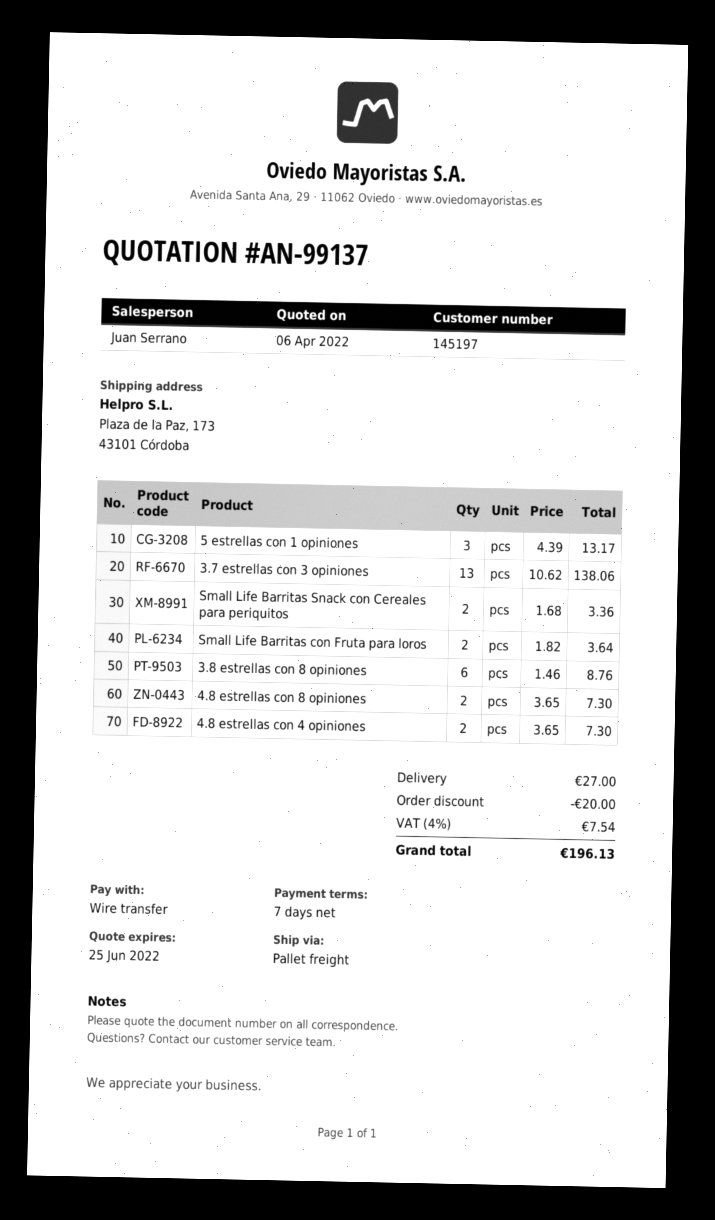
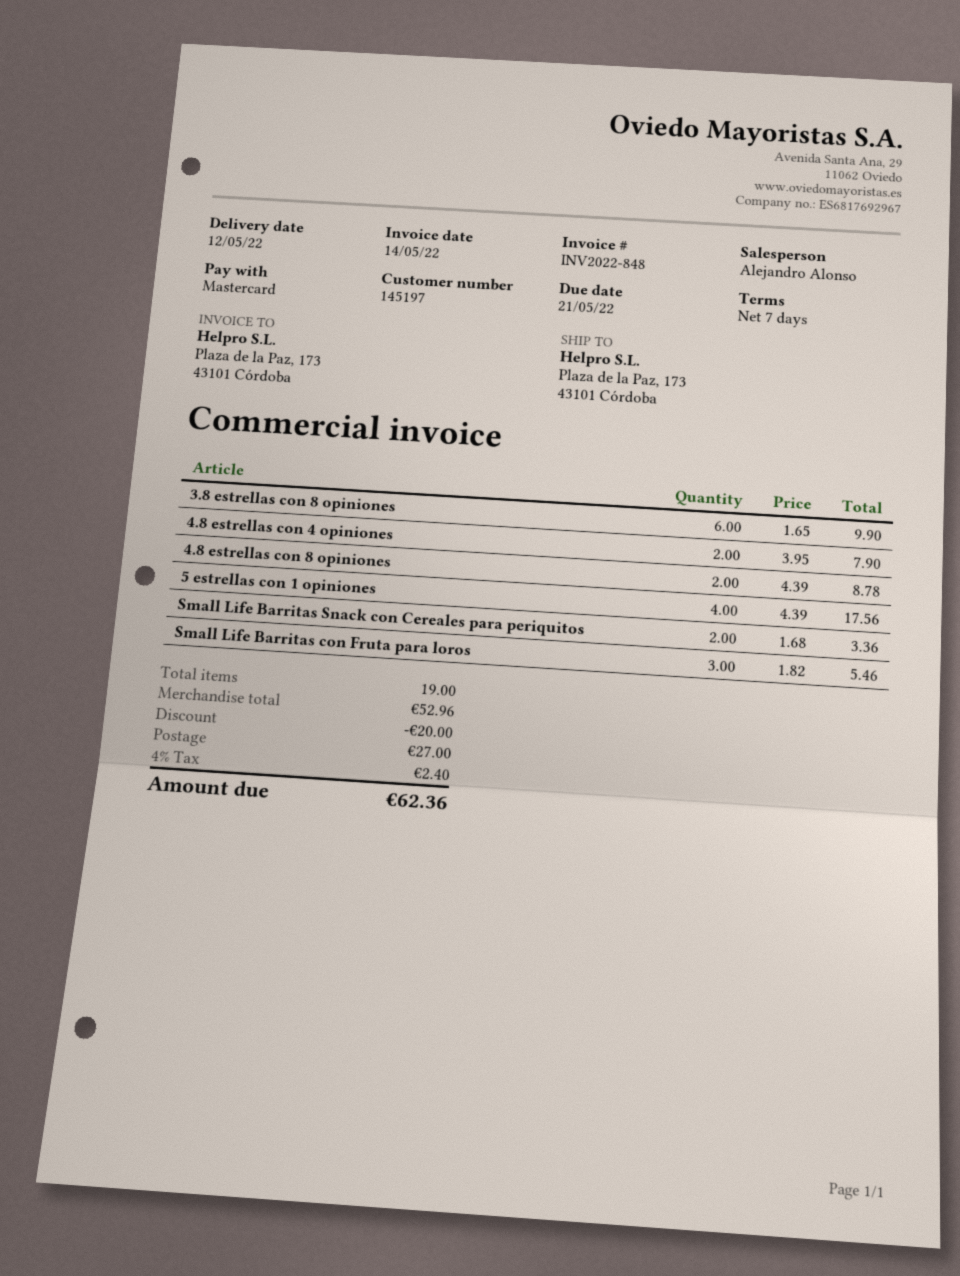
sales rep: Juan Serrano -> Alejandro Alonso
payment method: bank transfer -> Mastercard
5 estrellas con 1 opiniones: 3 x 4.39 = 13.17 -> 4 x 4.39 = 17.56
3.7 estrellas con 3 opiniones: 13 x 10.62 = 138.06 -> none
Small Life Barritas con Fruta para loros: 2 x 1.82 = 3.64 -> 3 x 1.82 = 5.46
3.8 estrellas con 8 opiniones: 6 x 1.46 = 8.76 -> 6 x 1.65 = 9.90
4.8 estrellas con 8 opiniones: 2 x 3.65 = 7.30 -> 2 x 4.39 = 8.78
4.8 estrellas con 4 opiniones: 2 x 3.65 = 7.30 -> 2 x 3.95 = 7.90
tax: 4% = 7.54 -> 4% = 2.40
total: 196.13 -> 62.36

